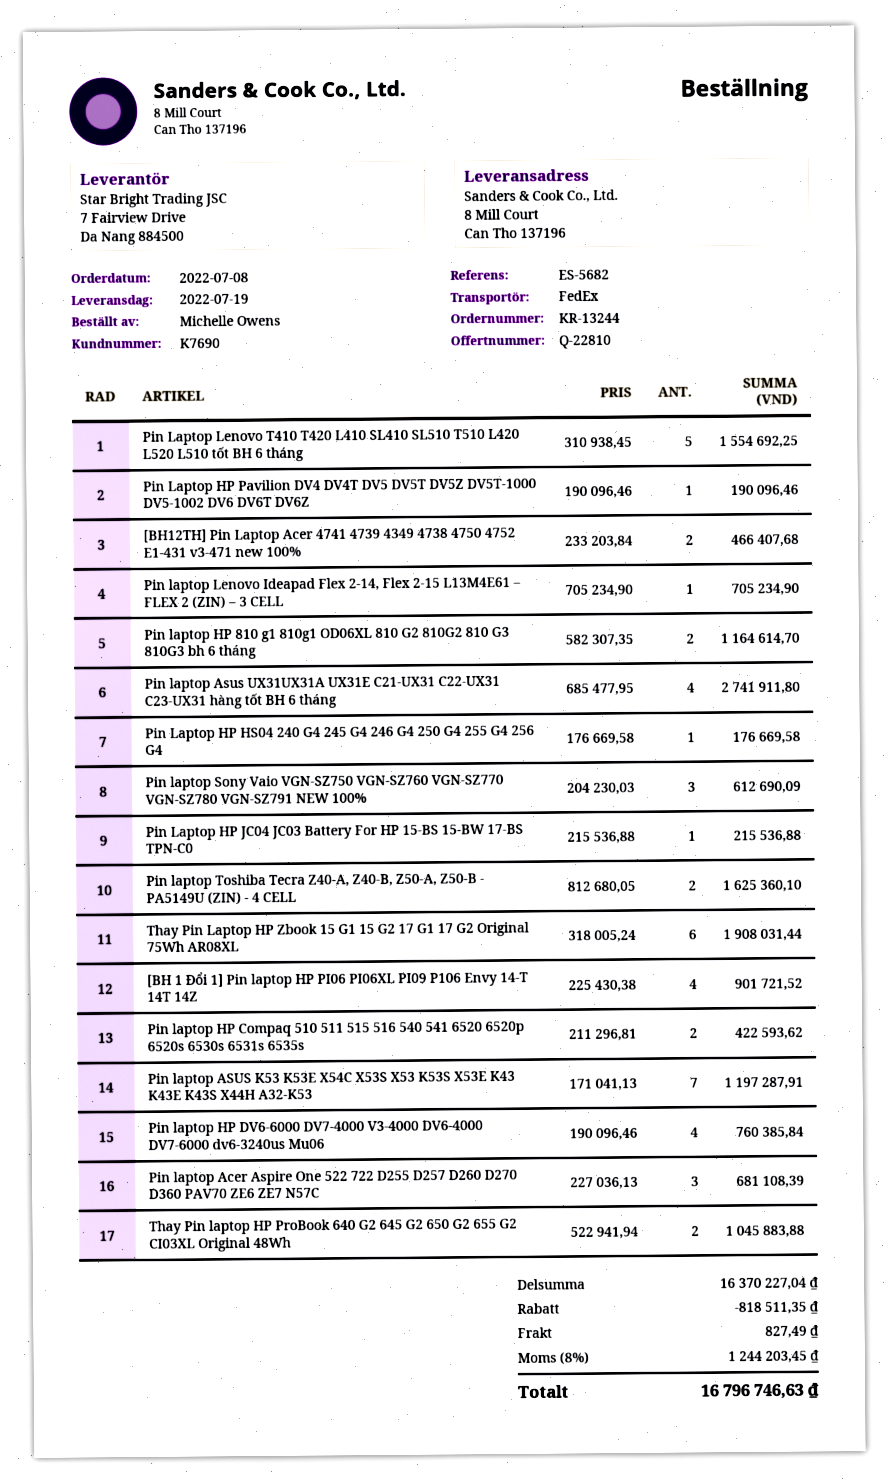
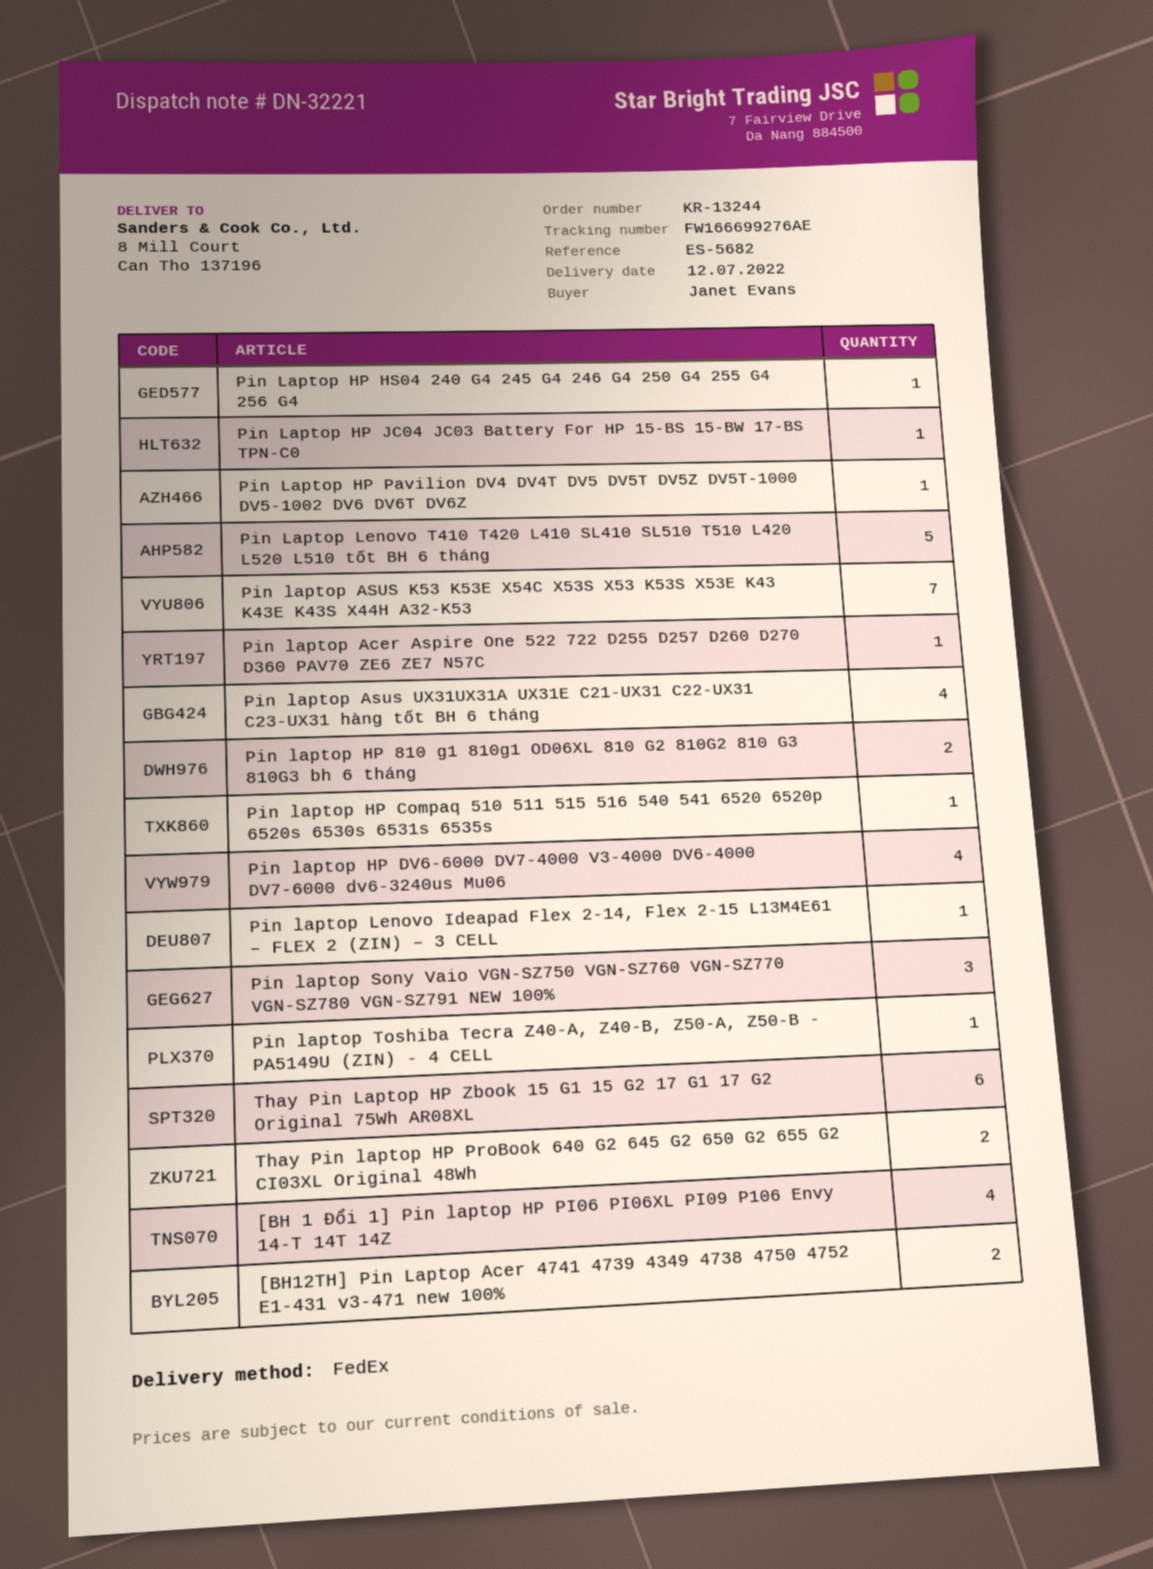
delivery date: 2022-07-19 -> 2022-07-12
ordered by: Michelle Owens -> Janet Evans
Pin laptop Toshiba Tecra Z40-A, Z40-B, Z50-A, Z50-B - PA5149U (ZIN) - 4 CELL: 2 -> 1
Pin laptop HP Compaq 510 511 515 516 540 541 6520 6520p 6520s 6530s 6531s 6535s: 2 -> 1
Pin laptop Acer Aspire One 522 722 D255 D257 D260 D270 D360 PAV70 ZE6 ZE7 N57C: 3 -> 1

